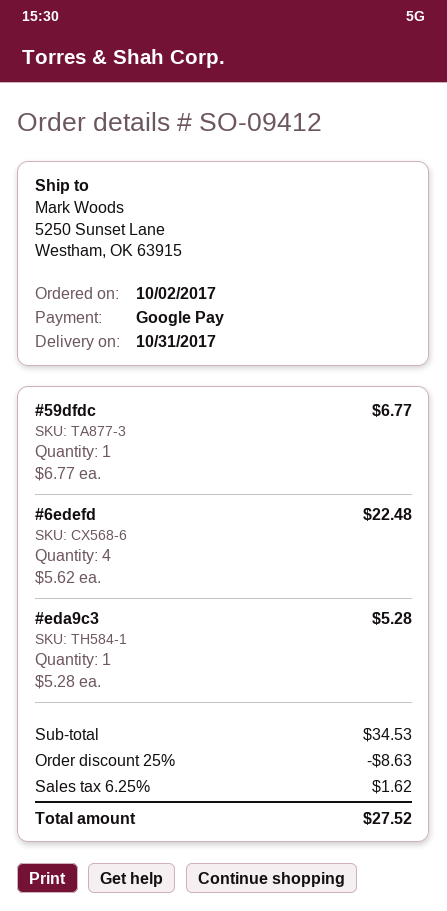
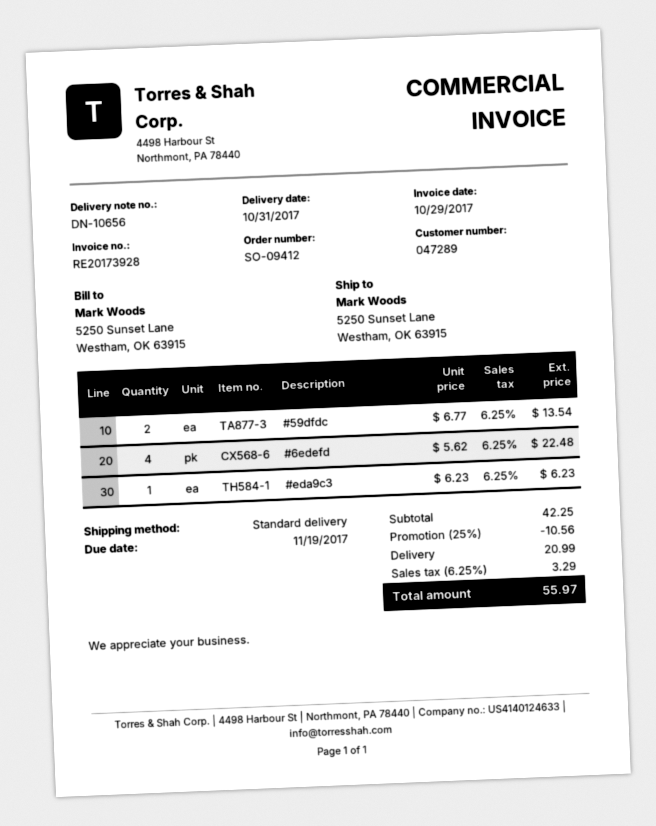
#59dfdc: 1 x 6.77 = 6.77 -> 2 x 6.77 = 13.54
#eda9c3: 1 x 5.28 = 5.28 -> 1 x 6.23 = 6.23
subtotal: 34.53 -> 42.25
discount: 25% = 8.63 -> 25% = 10.56
shipping: none -> 20.99
tax: 6.25% = 1.62 -> 6.25% = 3.29
total: 27.52 -> 55.97

